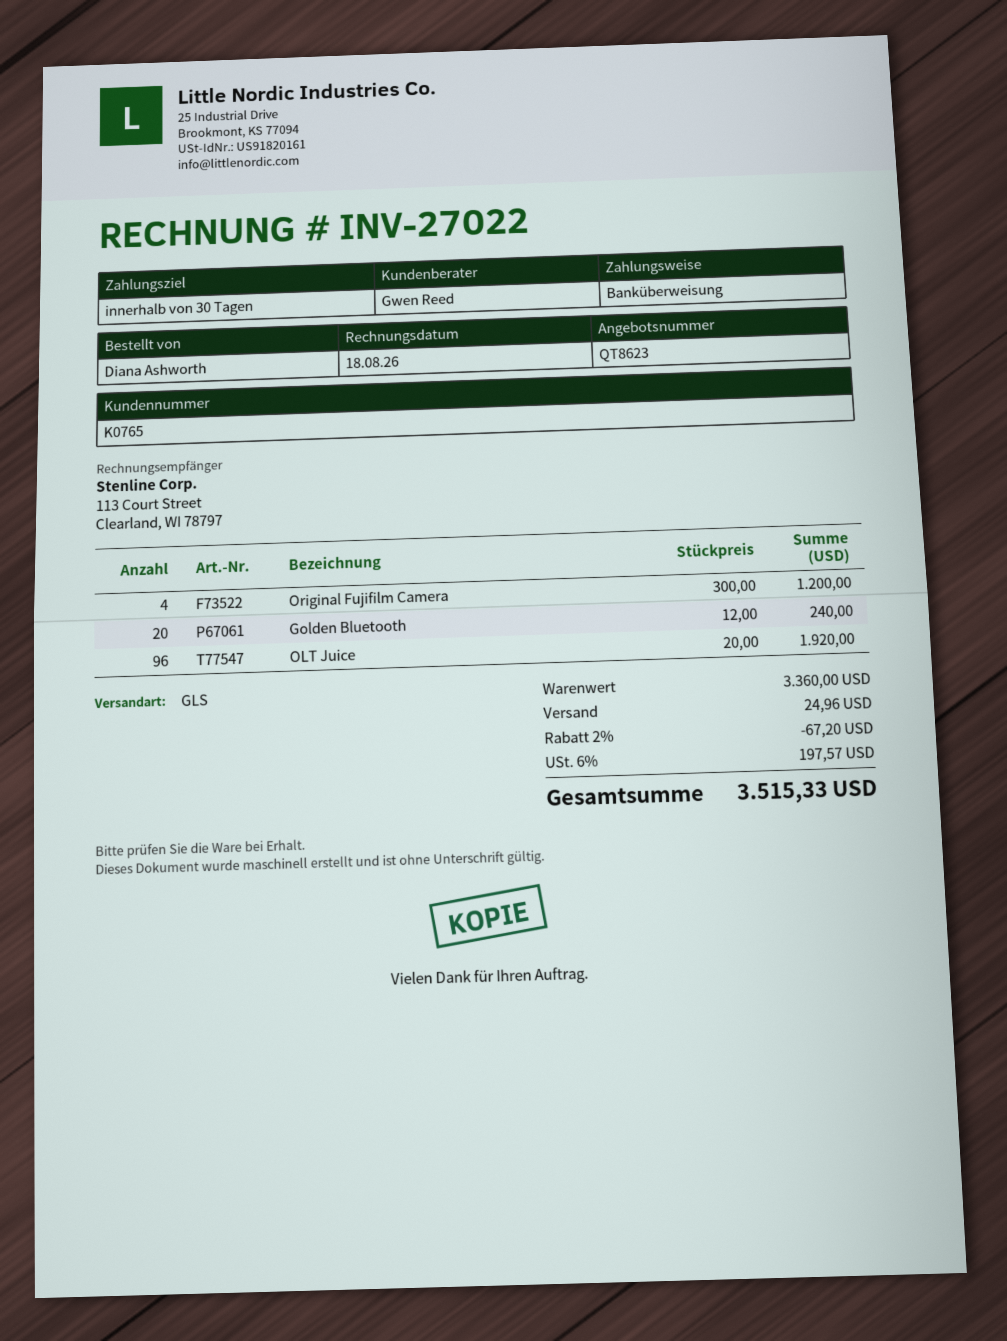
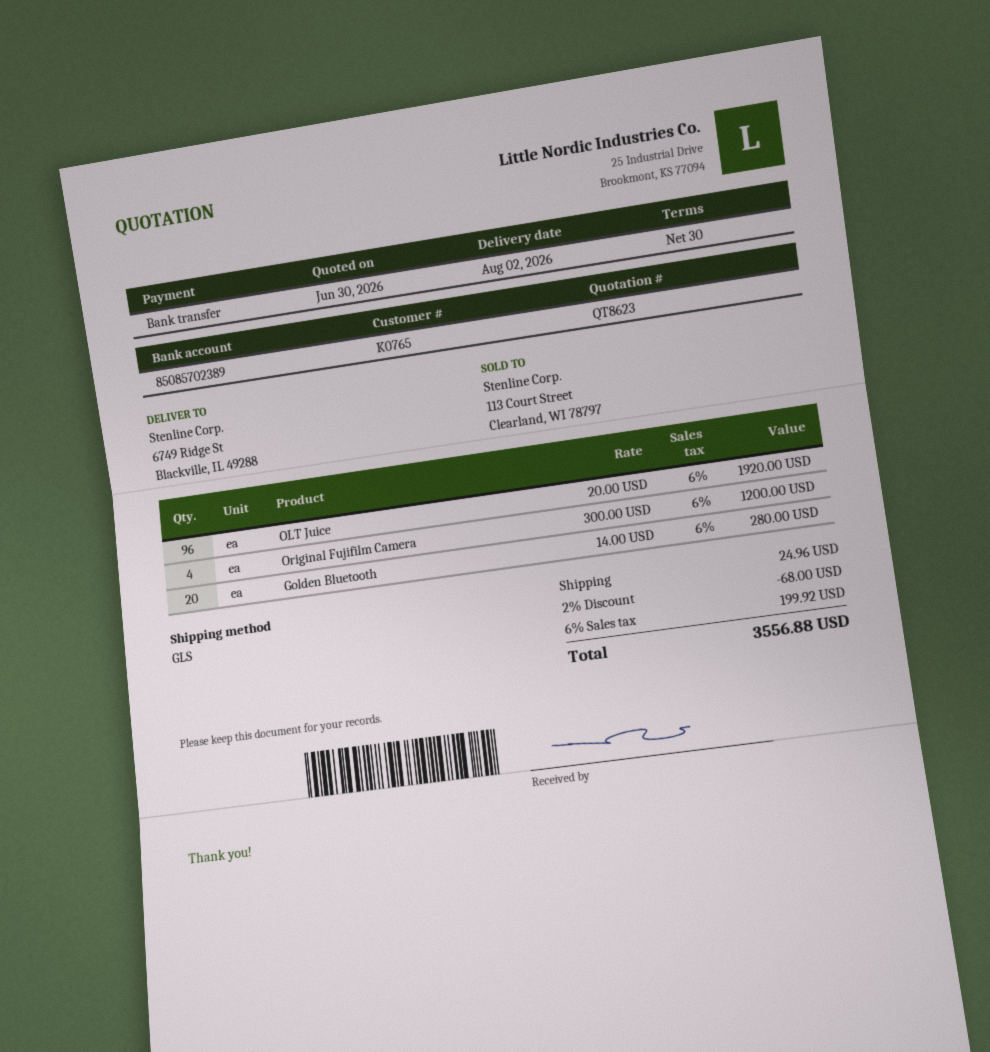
Golden Bluetooth: 20 x 12.00 = 240.00 -> 20 x 14.00 = 280.00
discount: 2% = 67.20 -> 2% = 68.00
tax: 6% = 197.57 -> 6% = 199.92
total: 3515.33 -> 3556.88

